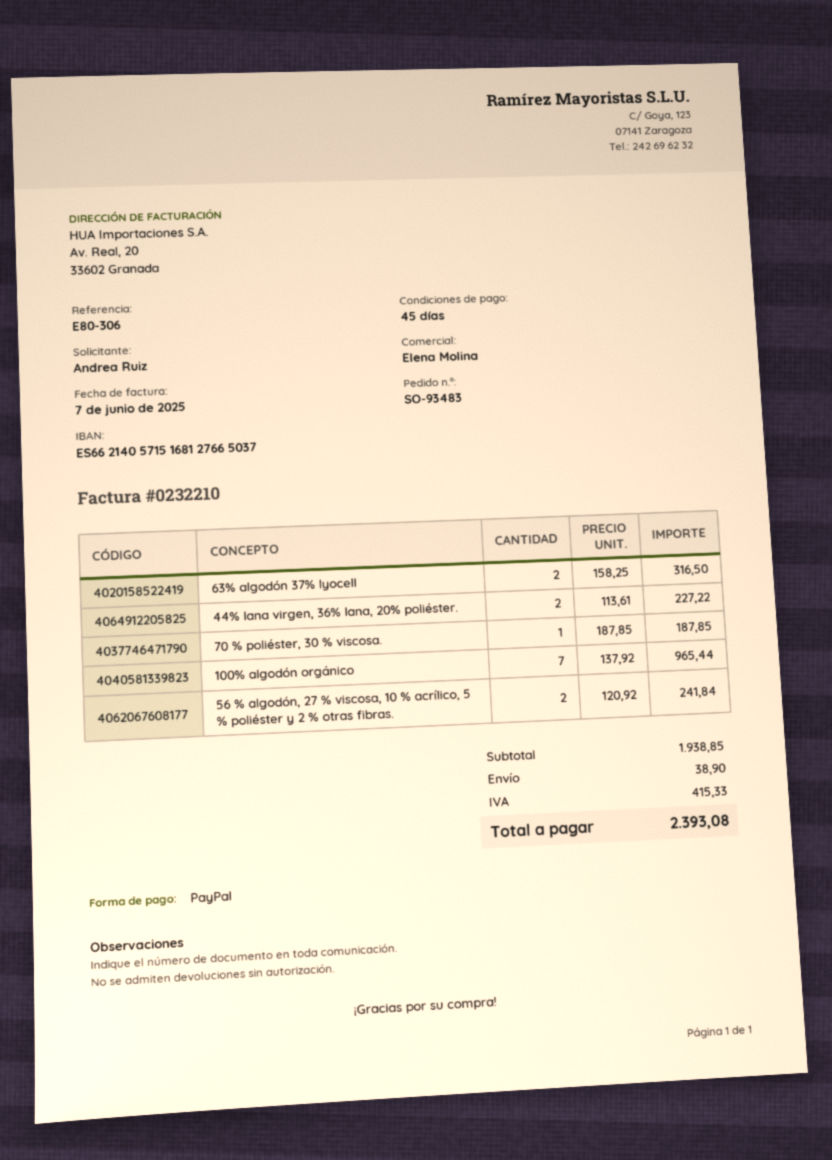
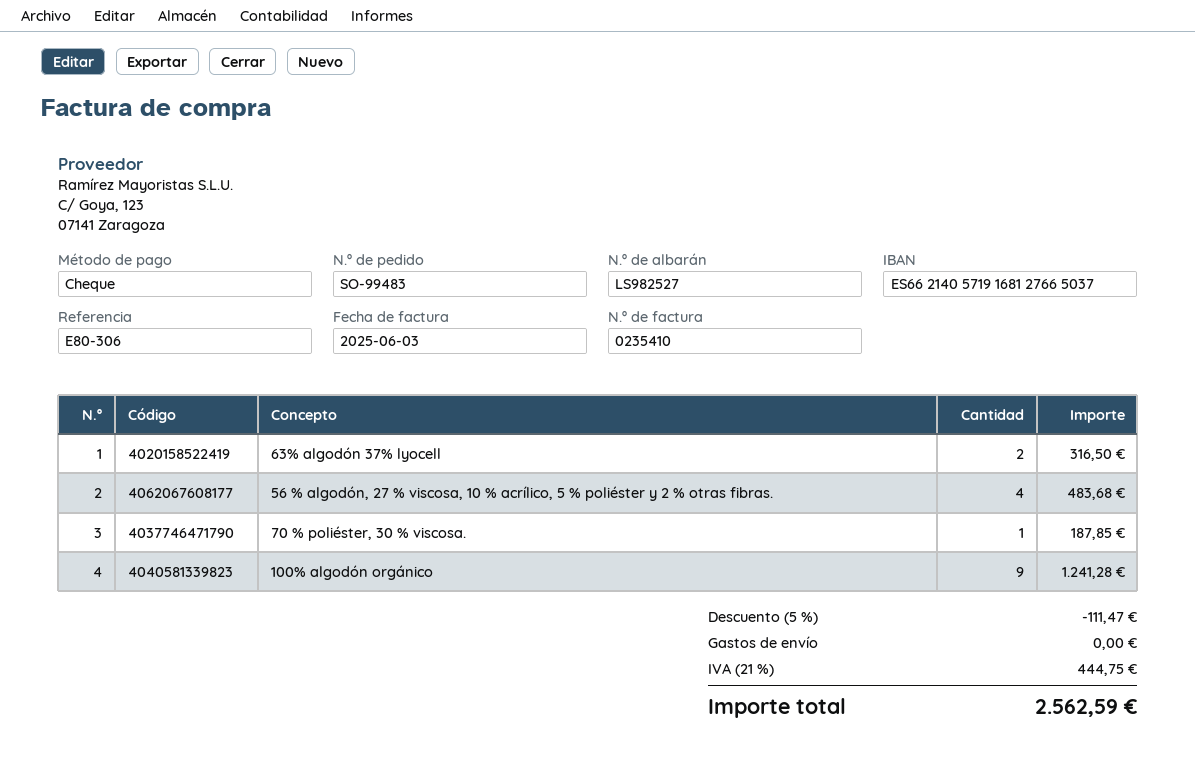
order number: SO-93483 -> SO-99483
invoice number: 0232210 -> 0235410
invoice date: 2025-06-07 -> 2025-06-03
payment method: PayPal -> cheque
bank account: ES6621405715168127665037 -> ES6621405719168127665037
44% lana virgen, 36% lana, 20% poliéster.: 2 for 227.22 -> none
100% algodón orgánico: 7 for 965.44 -> 9 for 1241.28
56 % algodón, 27 % viscosa, 10 % acrílico, 5 % poliéster y 2 % otras fibras.: 2 for 241.84 -> 4 for 483.68
discount: none -> 5% = 111.47
shipping: 38.90 -> 0.00
tax: 415.33 -> 444.75
total: 2393.08 -> 2562.59

